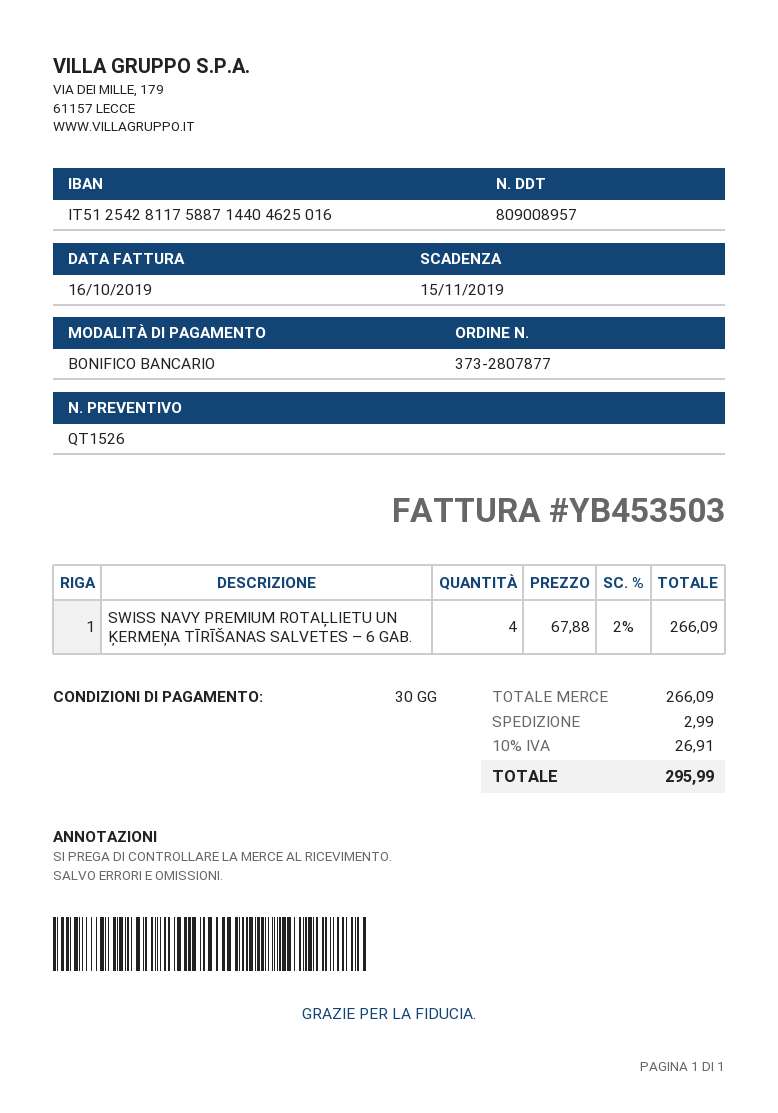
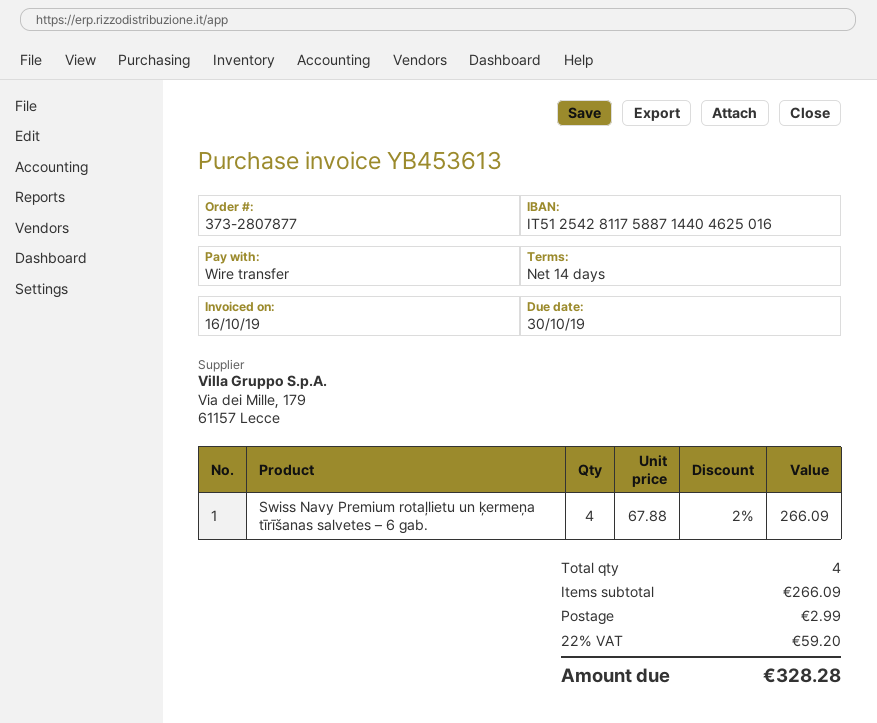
invoice number: YB453503 -> YB453613
payment terms: 30 days -> 14 days
due date: 2019-11-15 -> 2019-10-30
tax: 10% = 26.91 -> 22% = 59.20
total: 295.99 -> 328.28

